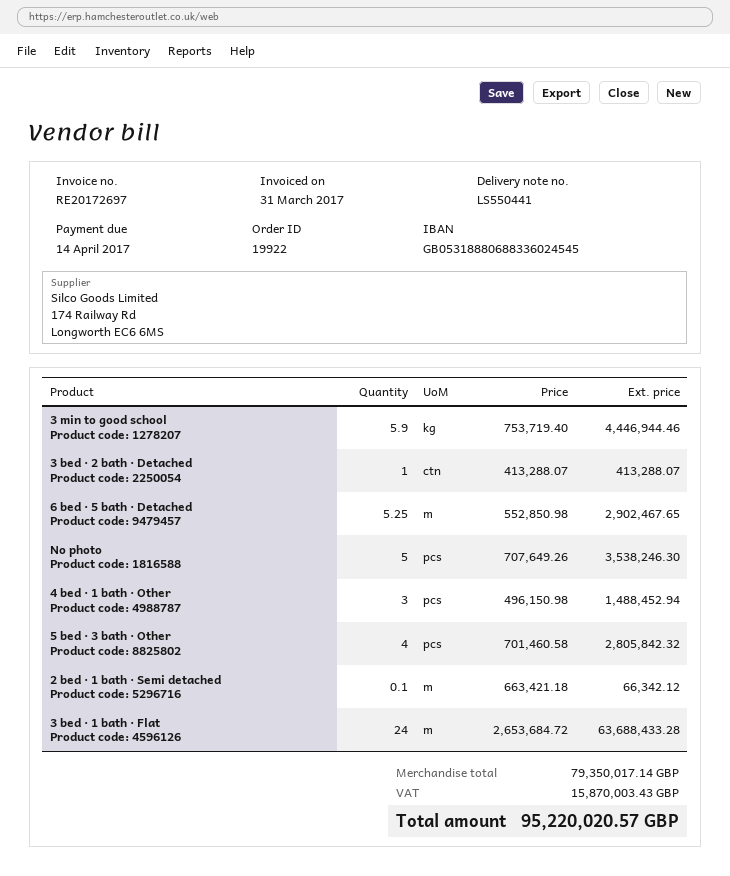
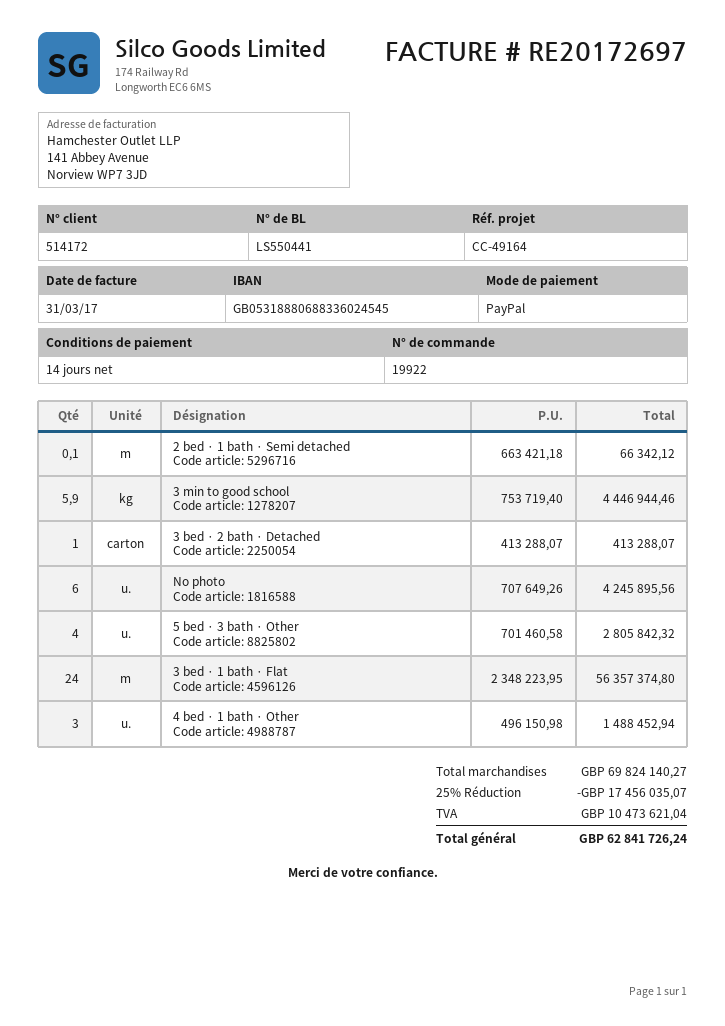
6 bed · 5 bath · Detached: 5.25 x 552850.98 = 2902467.65 -> none
No photo: 5 x 707649.26 = 3538246.30 -> 6 x 707649.26 = 4245895.56
3 bed · 1 bath · Flat: 24 x 2653684.72 = 63688433.28 -> 24 x 2348223.95 = 56357374.80
subtotal: 79350017.14 -> 69824140.27
discount: none -> 25% = 17456035.07
tax: 15870003.43 -> 10473621.04
total: 95220020.57 -> 62841726.24

